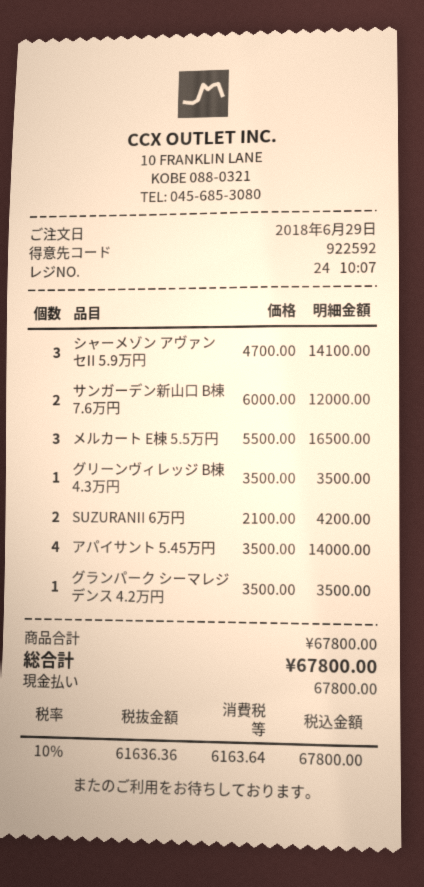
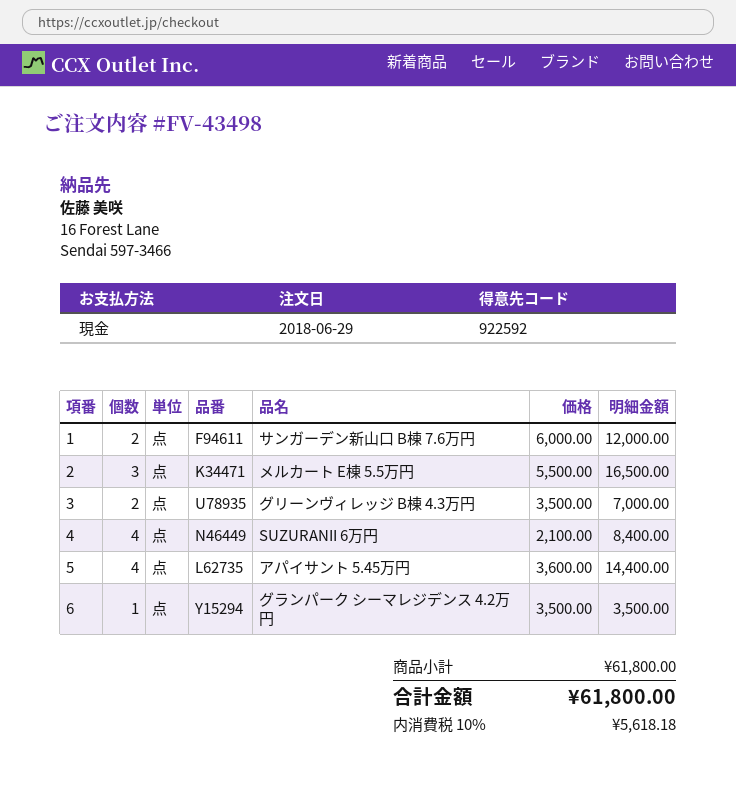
シャーメゾン アヴァンセII 5.9万円: 3 x 4700.00 = 14100.00 -> none
グリーンヴィレッジ B棟 4.3万円: 1 x 3500.00 = 3500.00 -> 2 x 3500.00 = 7000.00
SUZURANII 6万円: 2 x 2100.00 = 4200.00 -> 4 x 2100.00 = 8400.00
アパイサント 5.45万円: 4 x 3500.00 = 14000.00 -> 4 x 3600.00 = 14400.00
subtotal: 67800.00 -> 61800.00
tax: 10% = 6163.64 -> 10% = 5618.18
total: 67800.00 -> 61800.00

